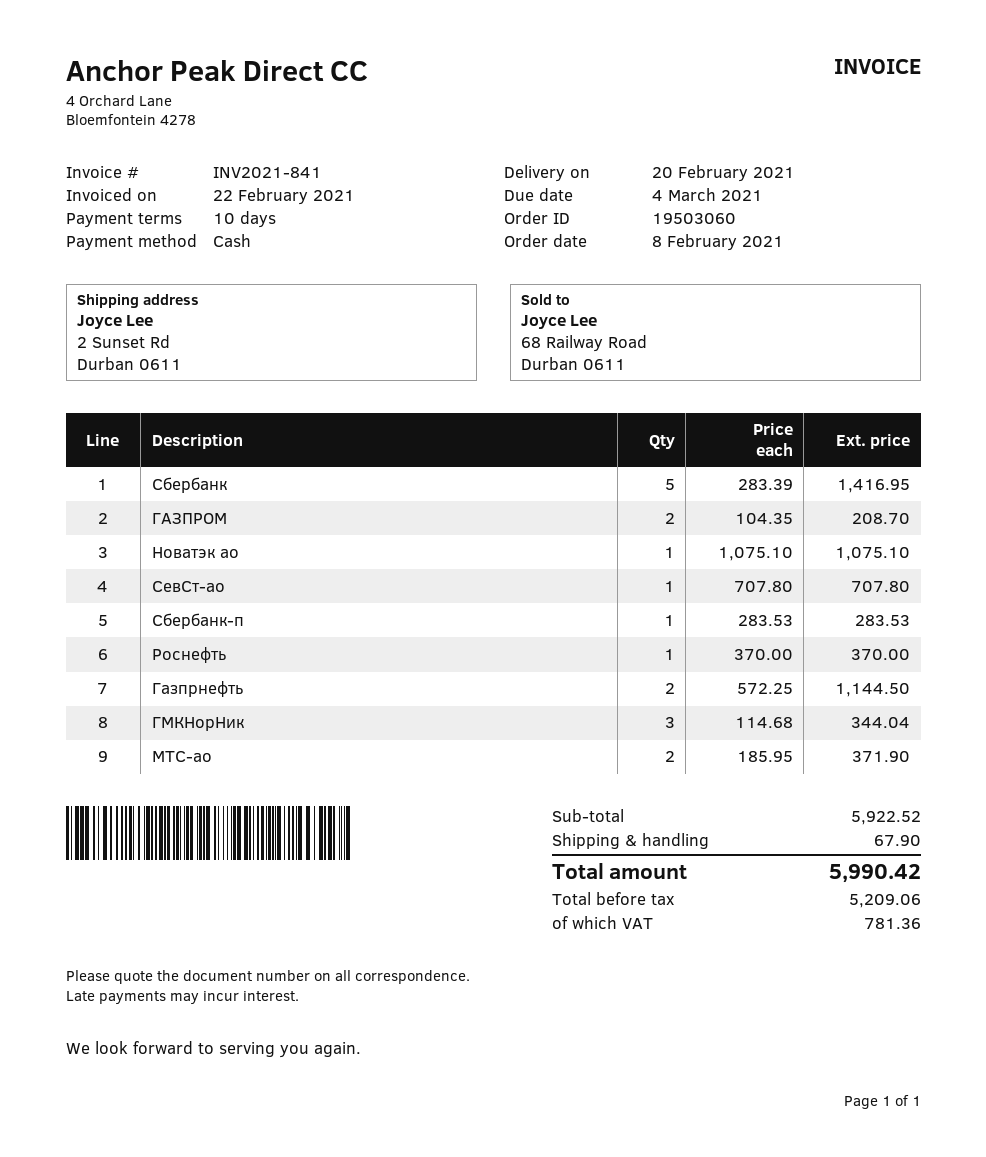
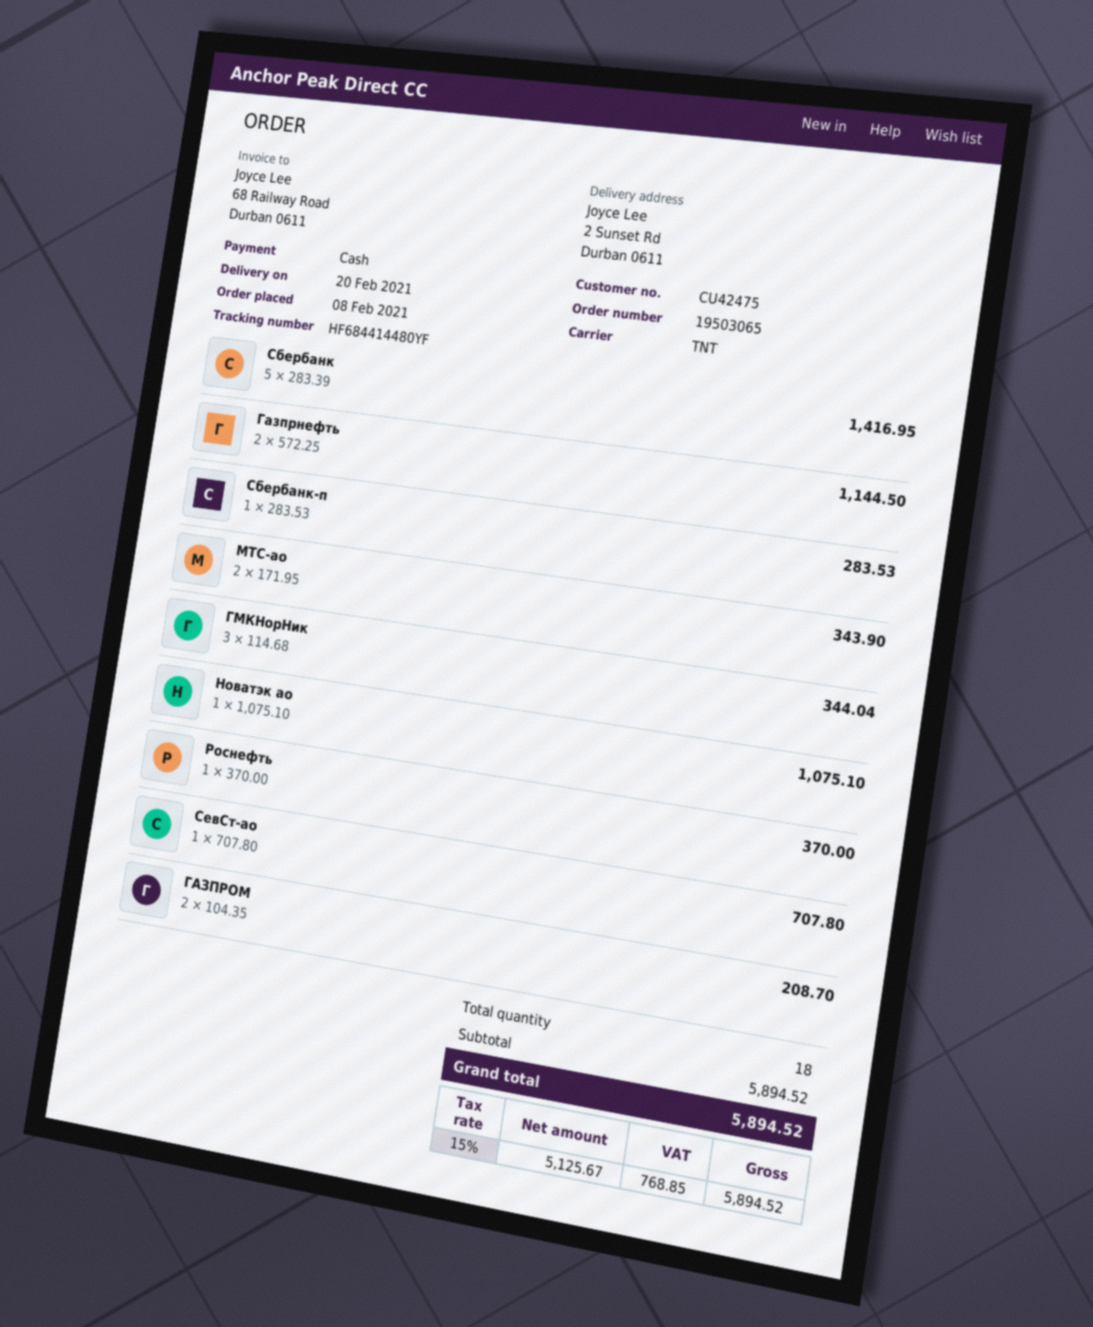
order number: 19503060 -> 19503065
МТС-ао: 2 x 185.95 = 371.90 -> 2 x 171.95 = 343.90
subtotal: 5922.52 -> 5894.52
shipping: 67.90 -> none
net: 5209.06 -> 5125.67
tax: 781.36 -> 768.85
total: 5990.42 -> 5894.52

